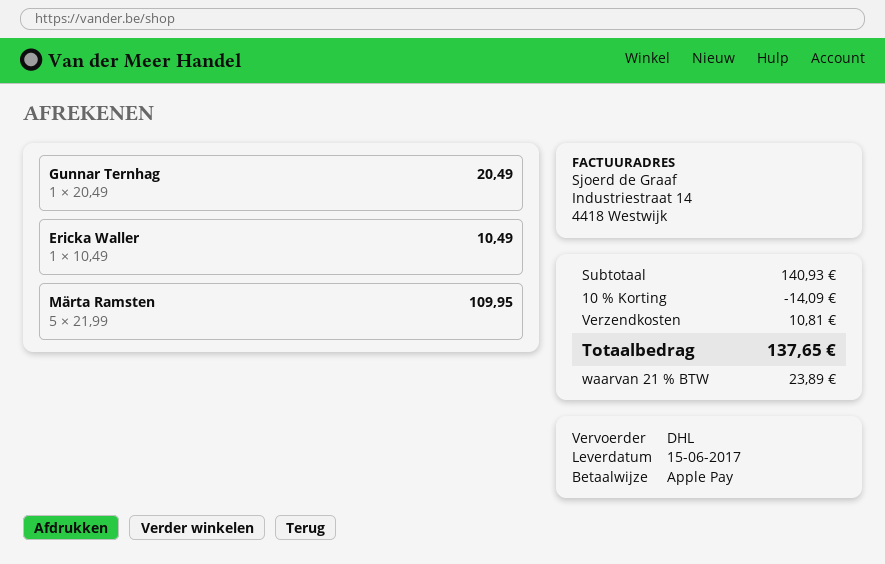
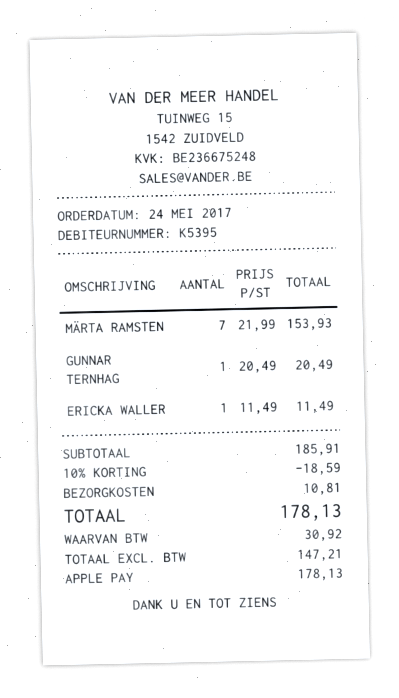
Ericka Waller: 1 x 10.49 = 10.49 -> 1 x 11.49 = 11.49
Märta Ramsten: 5 x 21.99 = 109.95 -> 7 x 21.99 = 153.93
subtotal: 140.93 -> 185.91
discount: 10% = 14.09 -> 10% = 18.59
tax: 23.89 -> 30.92
total: 137.65 -> 178.13

